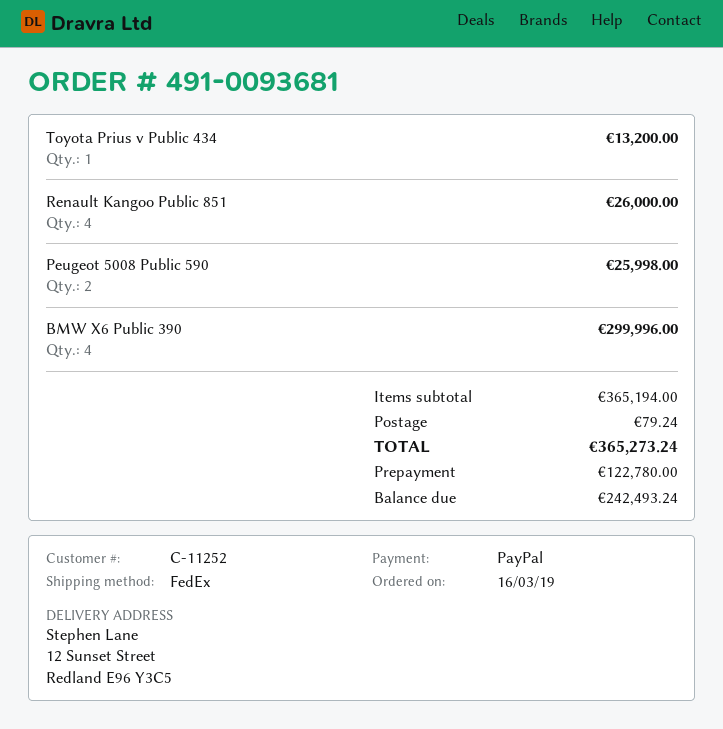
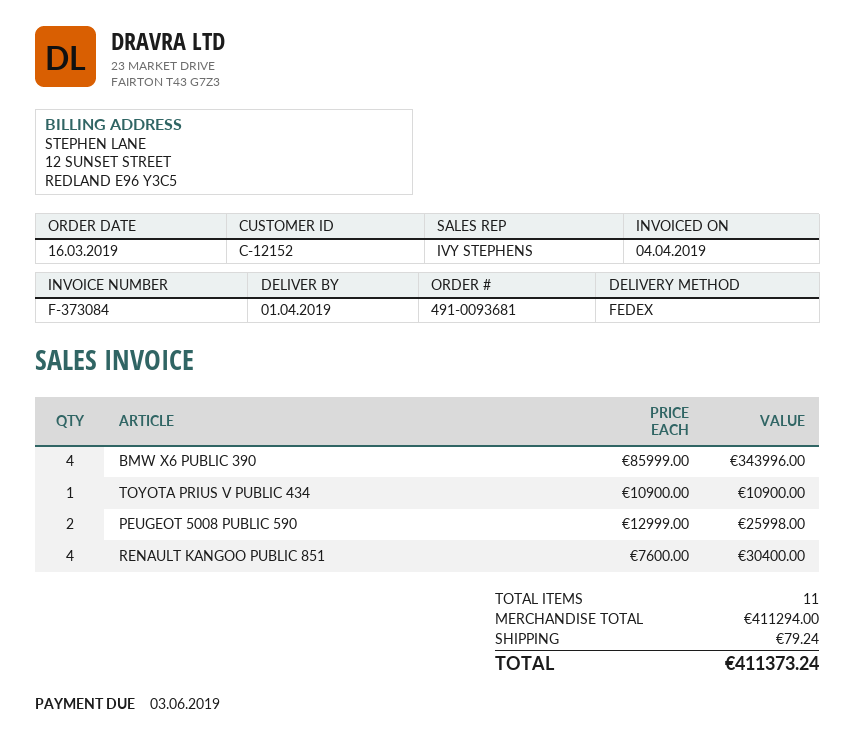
customer number: C-11252 -> C-12152
Toyota Prius v Public 434: 1 for 13200.00 -> 1 for 10900.00
Renault Kangoo Public 851: 4 for 26000.00 -> 4 for 30400.00
BMW X6 Public 390: 4 for 299996.00 -> 4 for 343996.00
subtotal: 365194.00 -> 411294.00
total: 365273.24 -> 411373.24

